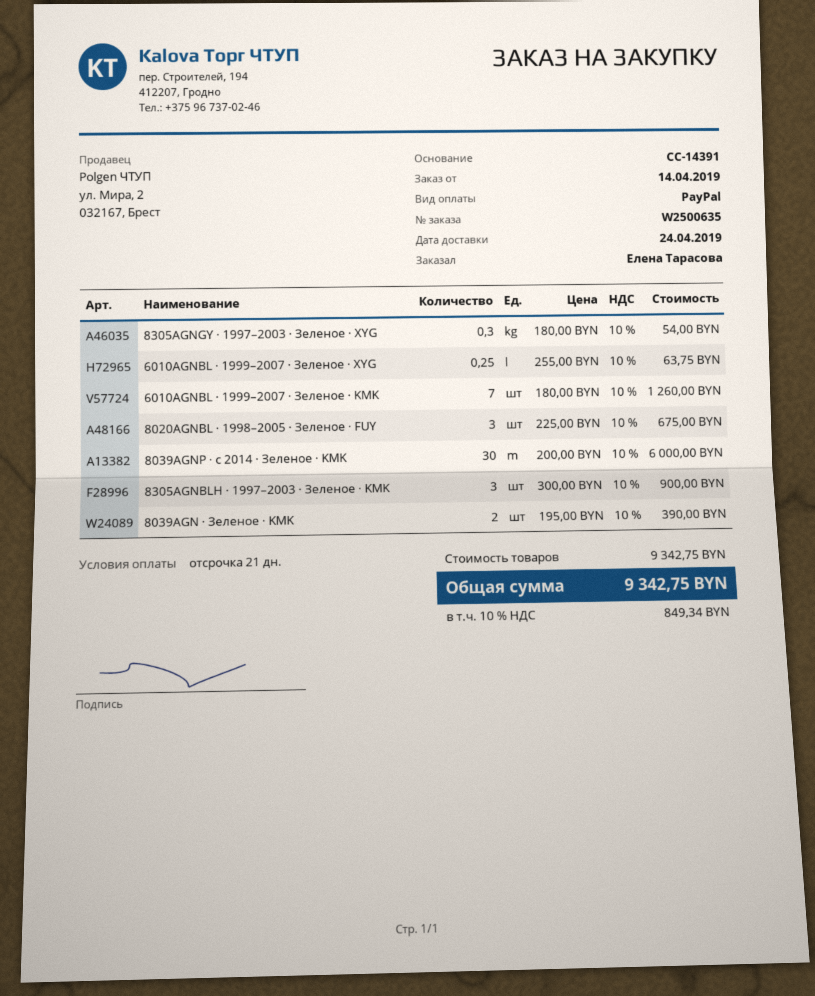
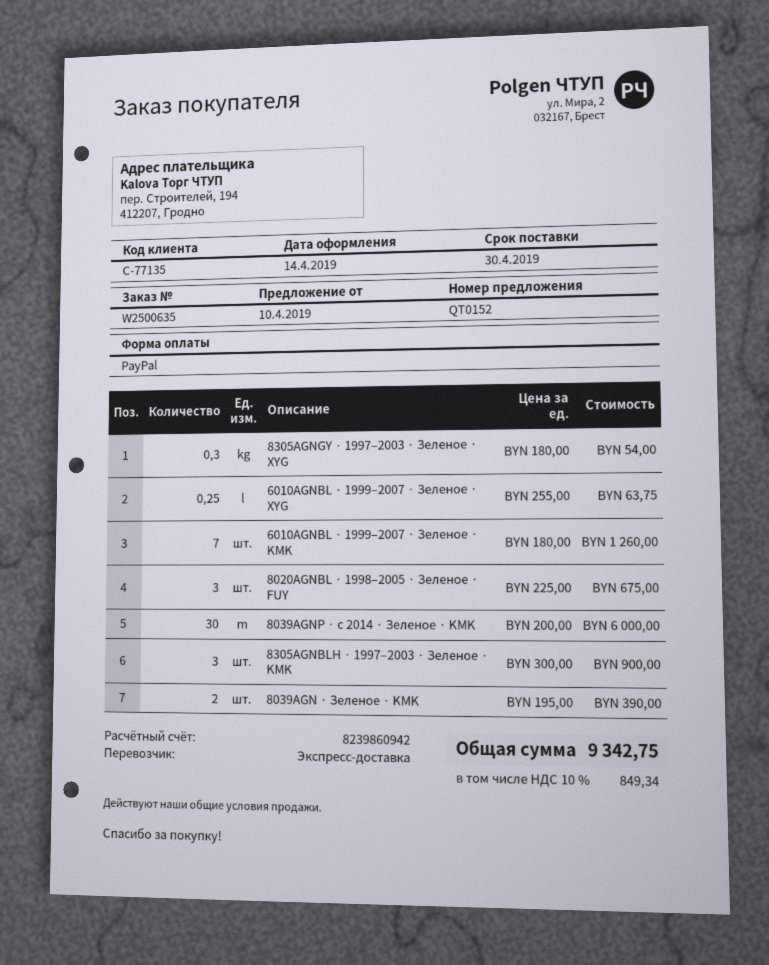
delivery date: 2019-04-24 -> 2019-04-30

